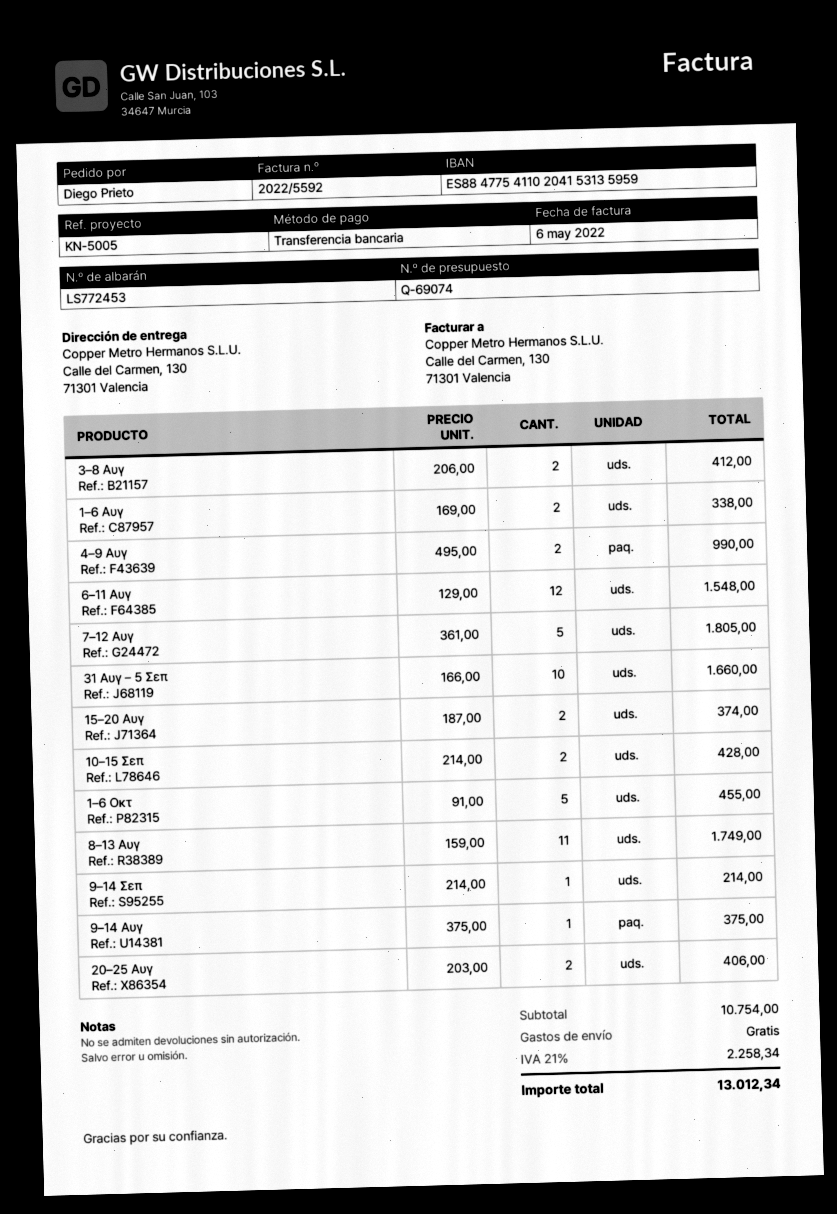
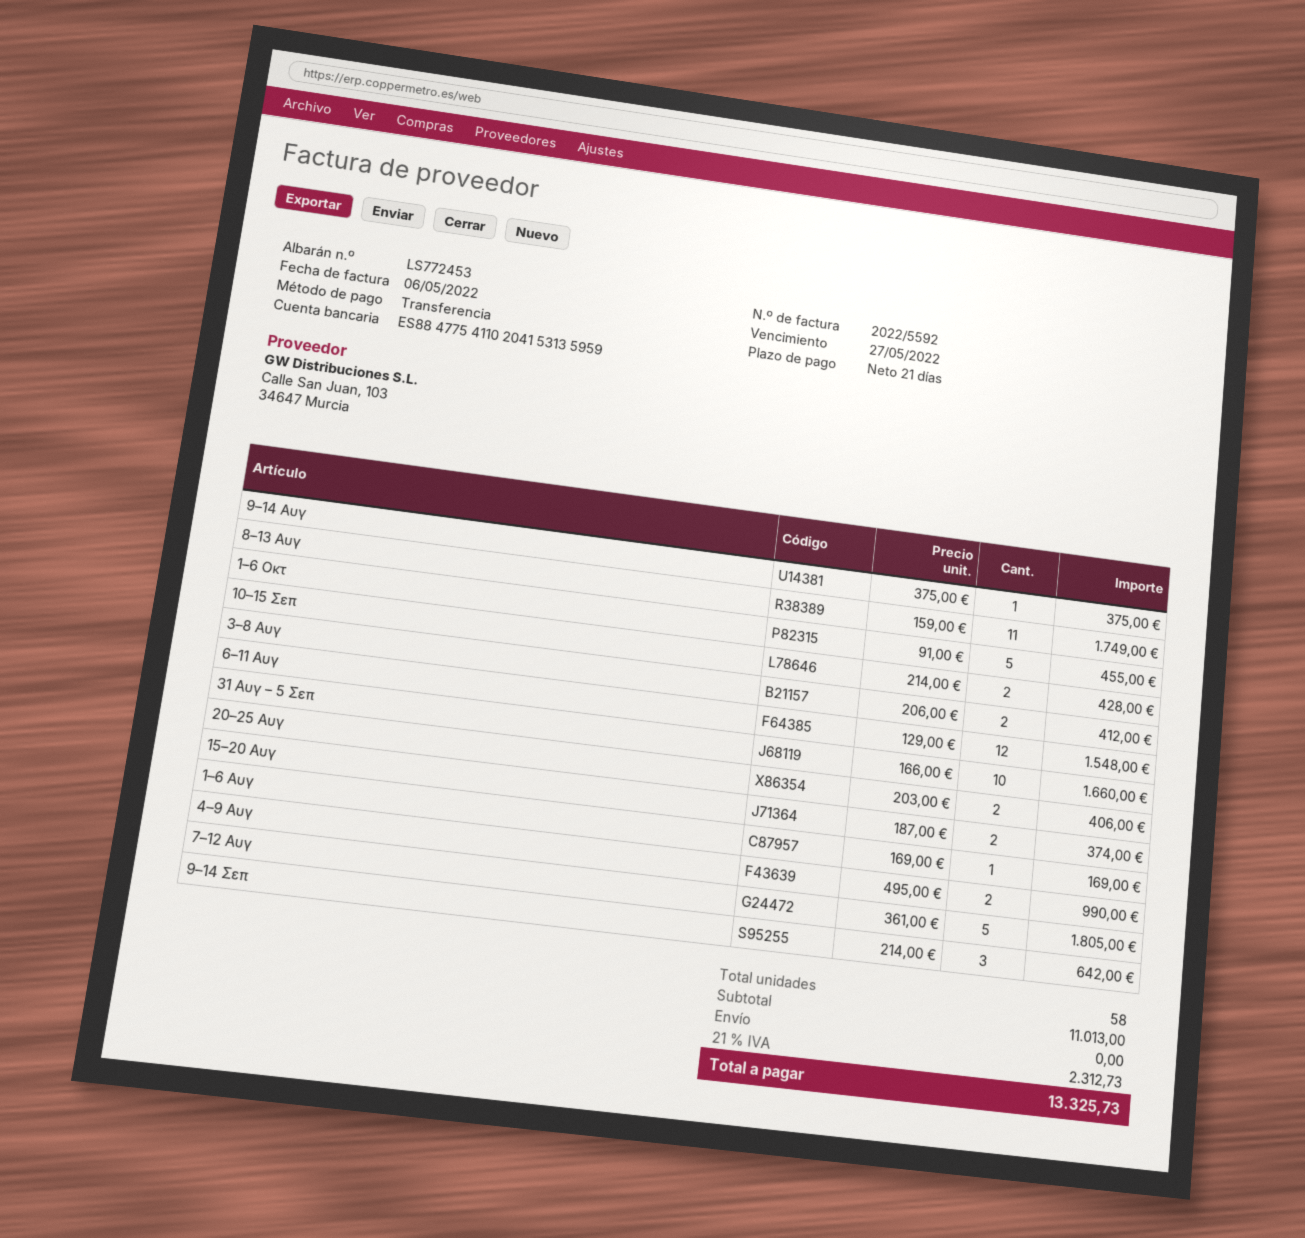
1–6 Αυγ: 2 x 169.00 = 338.00 -> 1 x 169.00 = 169.00
9–14 Σεπ: 1 x 214.00 = 214.00 -> 3 x 214.00 = 642.00
subtotal: 10754.00 -> 11013.00
tax: 21% = 2258.34 -> 21% = 2312.73
total: 13012.34 -> 13325.73

